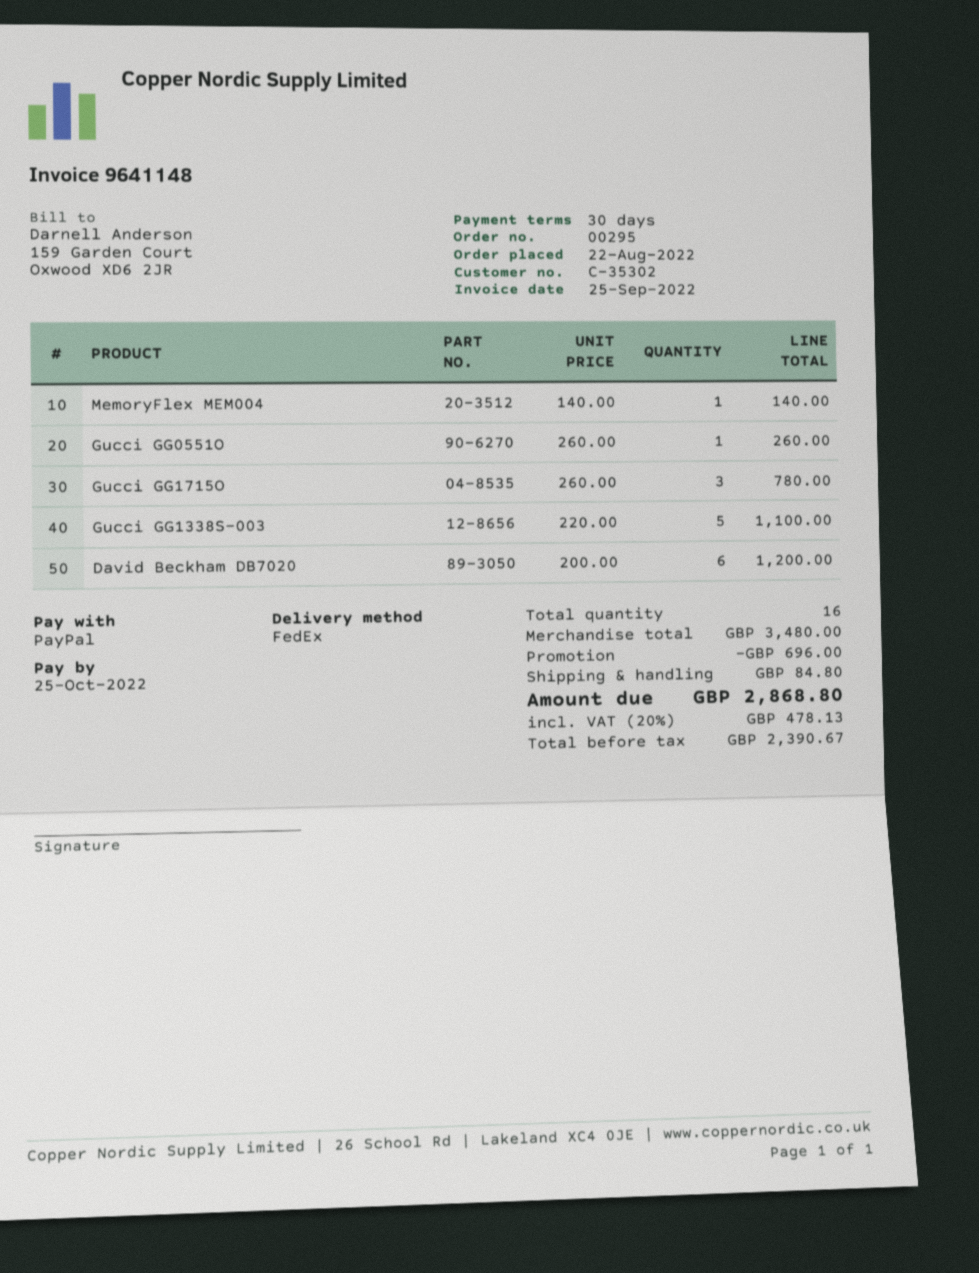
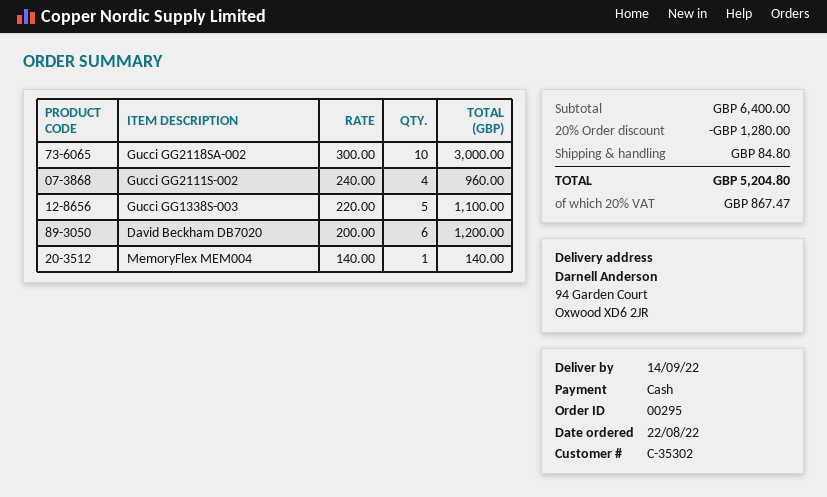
payment method: PayPal -> cash
Gucci GG0551O: 1 x 260.00 = 260.00 -> none
Gucci GG1715O: 3 x 260.00 = 780.00 -> none
Gucci GG2118SA-002: none -> 10 x 300.00 = 3000.00
Gucci GG2111S-002: none -> 4 x 240.00 = 960.00
subtotal: 3480.00 -> 6400.00
discount: 696.00 -> 1280.00
tax: 20% = 478.13 -> 20% = 867.47
total: 2868.80 -> 5204.80

